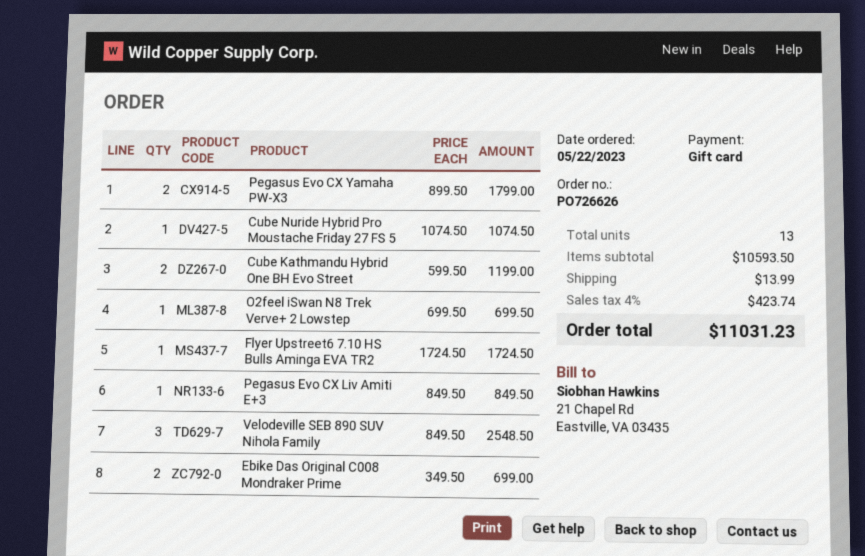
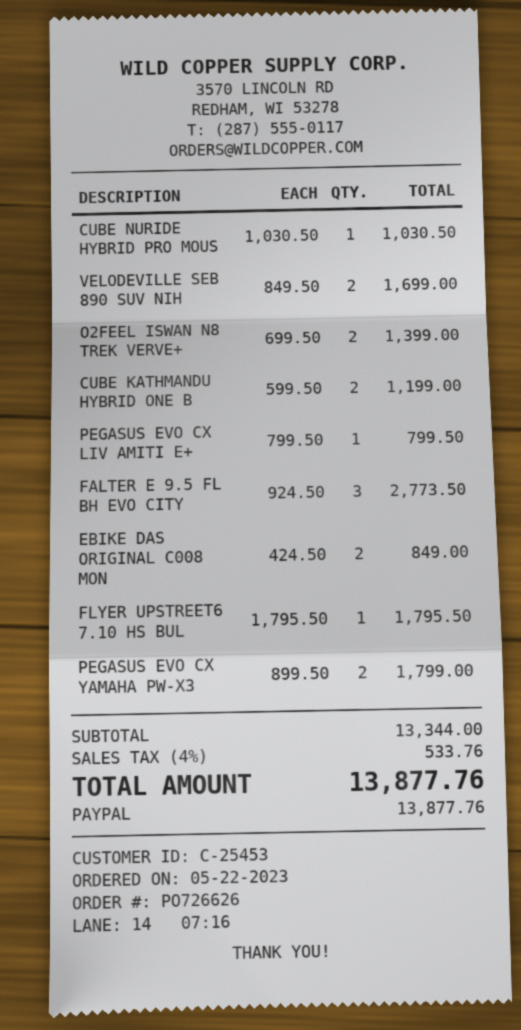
payment method: gift card -> PayPal
Cube Nuride Hybrid Pro Moustache Friday 27 FS 5: 1 x 1074.50 = 1074.50 -> 1 x 1030.50 = 1030.50
O2feel iSwan N8 Trek Verve+ 2 Lowstep: 1 x 699.50 = 699.50 -> 2 x 699.50 = 1399.00
Flyer Upstreet6 7.10 HS Bulls Aminga EVA TR2: 1 x 1724.50 = 1724.50 -> 1 x 1795.50 = 1795.50
Pegasus Evo CX Liv Amiti E+3: 1 x 849.50 = 849.50 -> 1 x 799.50 = 799.50
Velodeville SEB 890 SUV Nihola Family: 3 x 849.50 = 2548.50 -> 2 x 849.50 = 1699.00
Ebike Das Original C008 Mondraker Prime: 2 x 349.50 = 699.00 -> 2 x 424.50 = 849.00
FALTER E 9.5 FL BH EVO CITY: none -> 3 x 924.50 = 2773.50
subtotal: 10593.50 -> 13344.00
shipping: 13.99 -> none
tax: 4% = 423.74 -> 4% = 533.76
total: 11031.23 -> 13877.76

